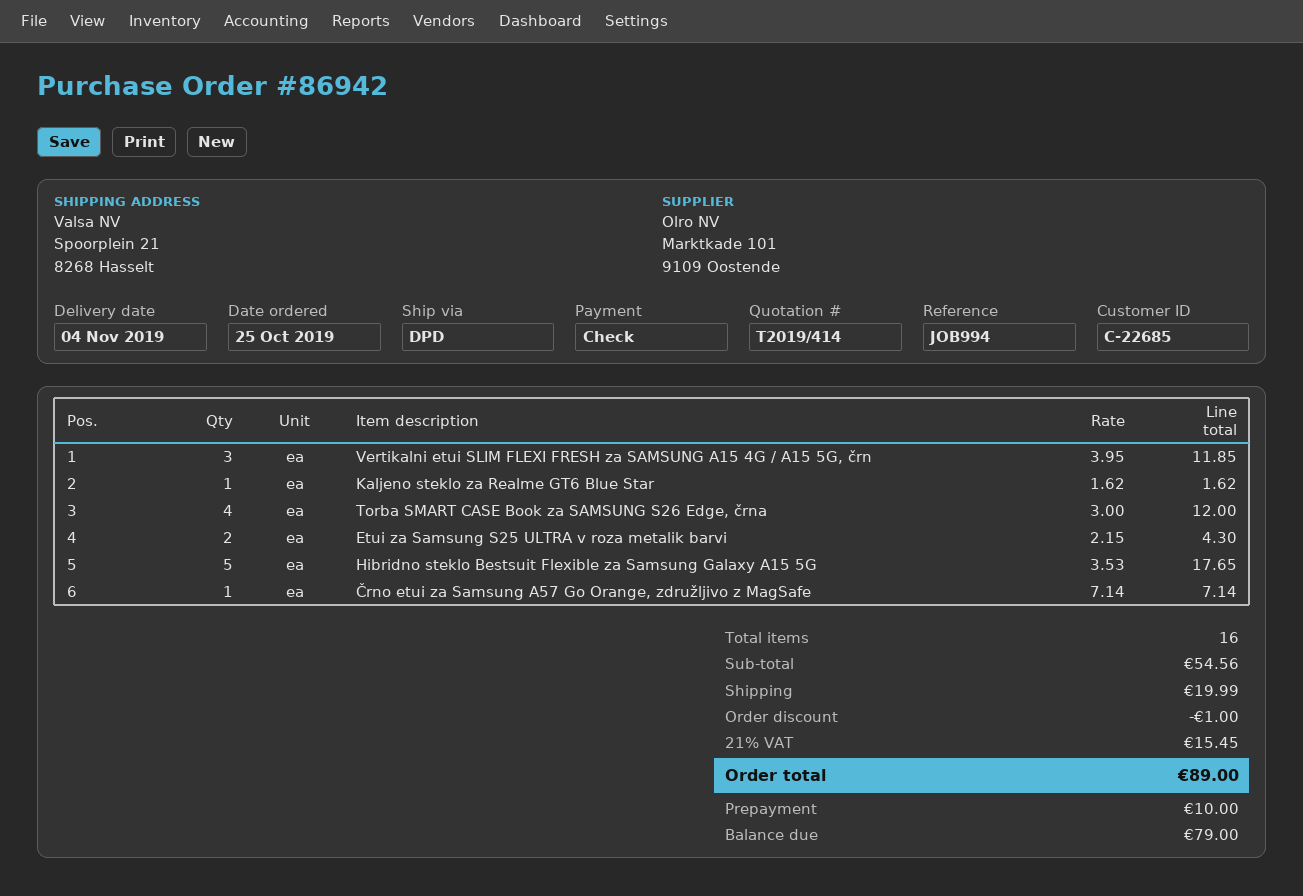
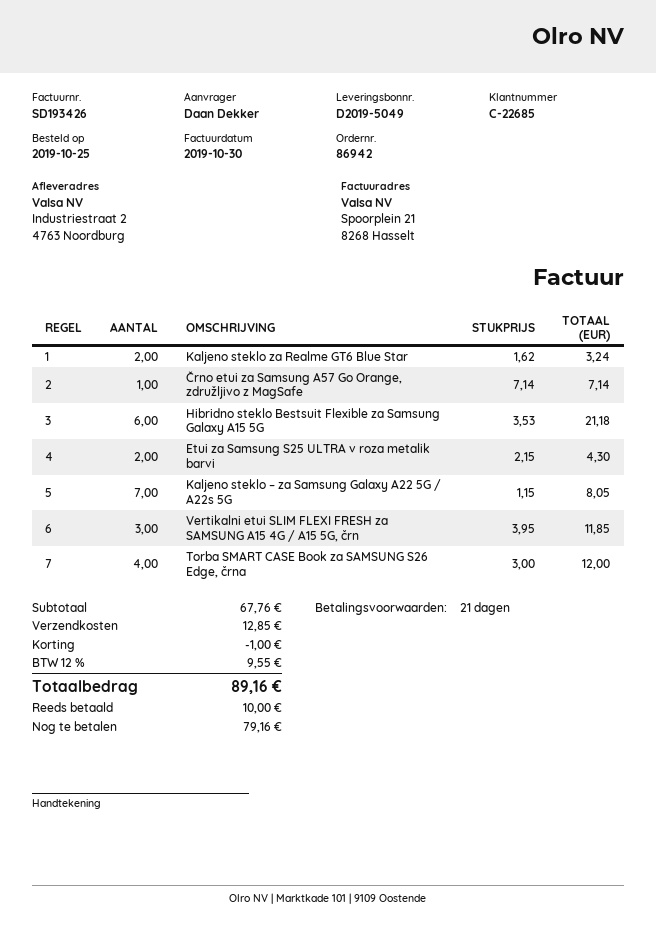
ship to: Spoorplein 21, 8268 Hasselt -> Industriestraat 2, 4763 Noordburg
Kaljeno steklo za Realme GT6 Blue Star: 1 x 1.62 = 1.62 -> 2 x 1.62 = 3.24
Hibridno steklo Bestsuit Flexible za Samsung Galaxy A15 5G: 5 x 3.53 = 17.65 -> 6 x 3.53 = 21.18
Kaljeno steklo – za Samsung Galaxy A22 5G / A22s 5G: none -> 7 x 1.15 = 8.05
subtotal: 54.56 -> 67.76
shipping: 19.99 -> 12.85
tax: 21% = 15.45 -> 12% = 9.55
total: 89.00 -> 89.16
balance: 79.00 -> 79.16

